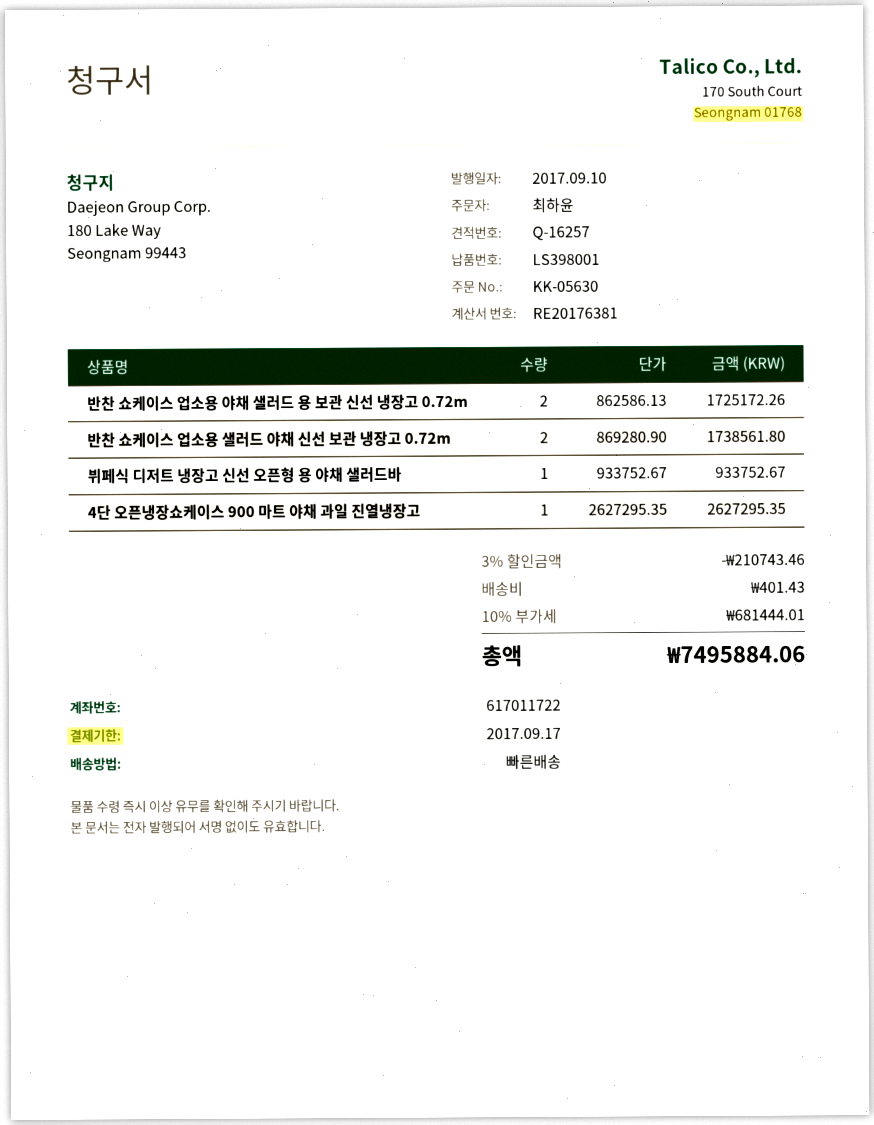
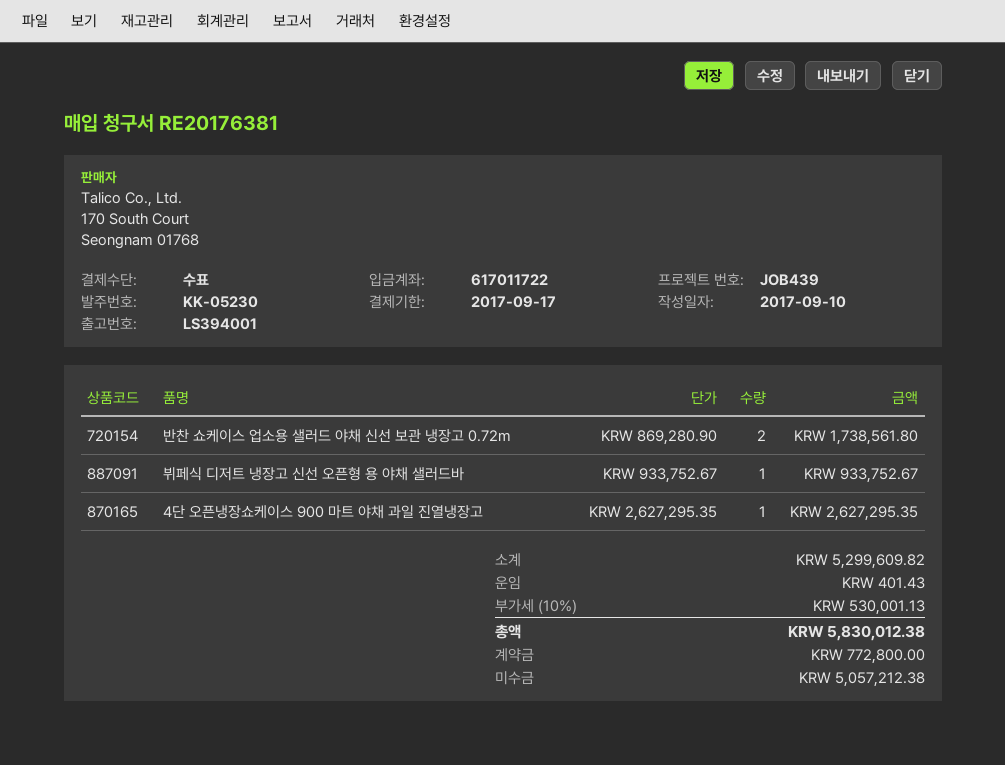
order number: KK-05630 -> KK-05230
delivery note number: LS398001 -> LS394001
반찬 쇼케이스 업소용 야채 샐러드 용 보관 신선 냉장고 0.72m: 2 x 862586.13 = 1725172.26 -> none
discount: 3% = 210743.46 -> none
tax: 10% = 681444.01 -> 10% = 530001.13
total: 7495884.06 -> 5830012.38

